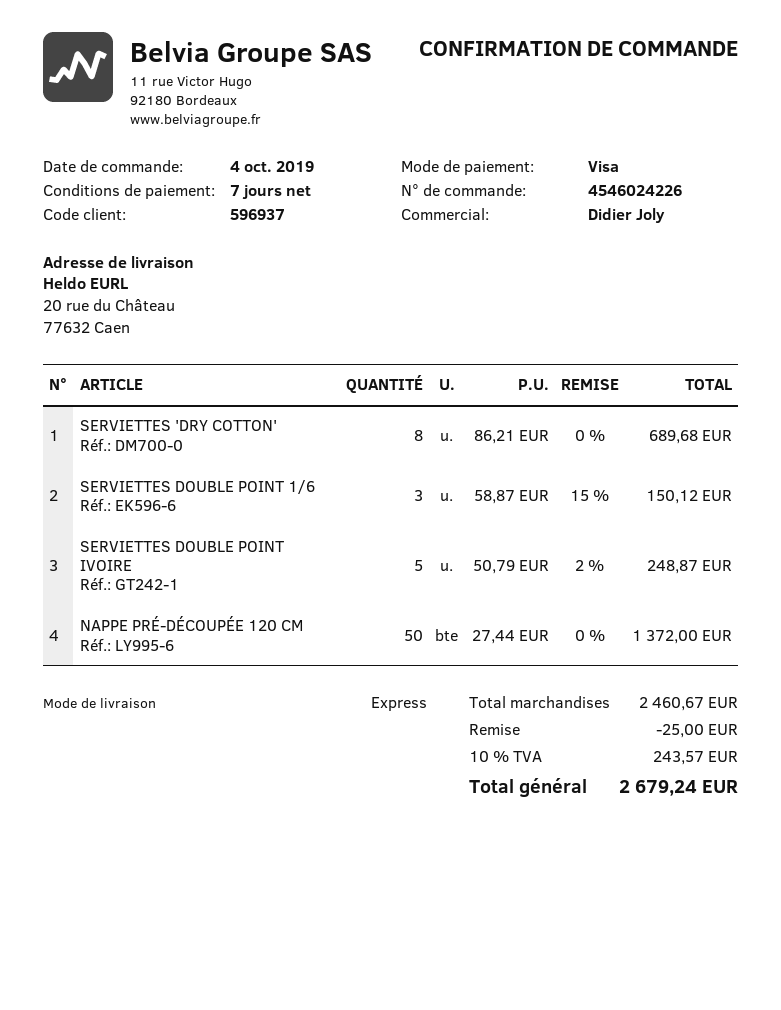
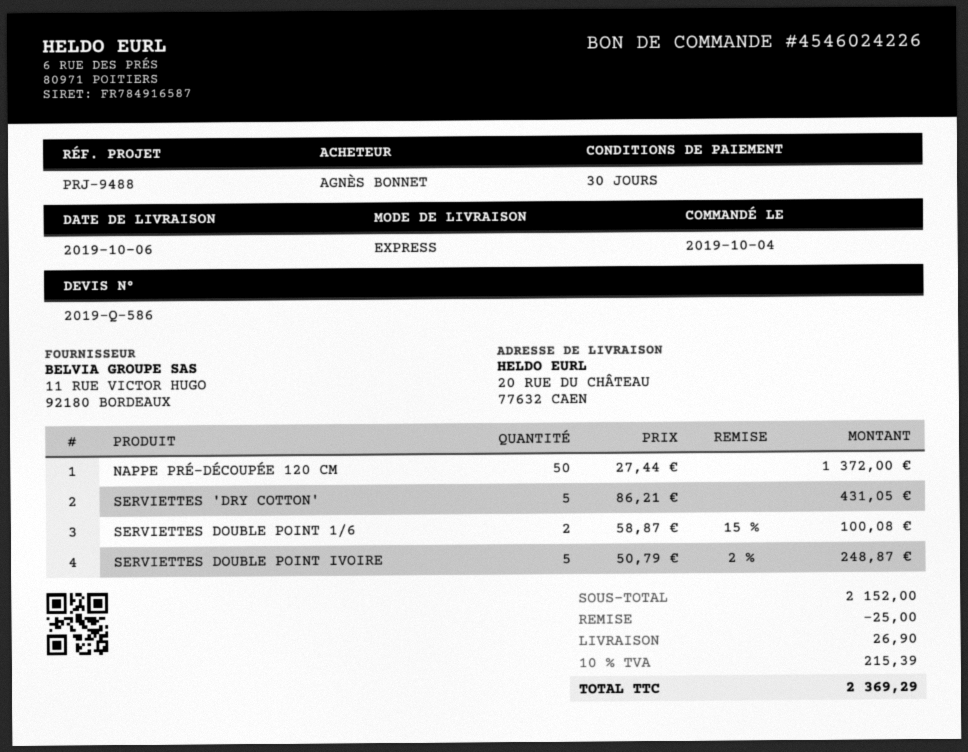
payment terms: 7 days -> 30 days
SERVIETTES 'DRY COTTON': 8 x 86.21 = 689.68 -> 5 x 86.21 = 431.05
SERVIETTES DOUBLE POINT 1/6: 3 x 58.87 - 15% = 150.12 -> 2 x 58.87 - 15% = 100.08
subtotal: 2460.67 -> 2152.00
shipping: none -> 26.90
tax: 10% = 243.57 -> 10% = 215.39
total: 2679.24 -> 2369.29

